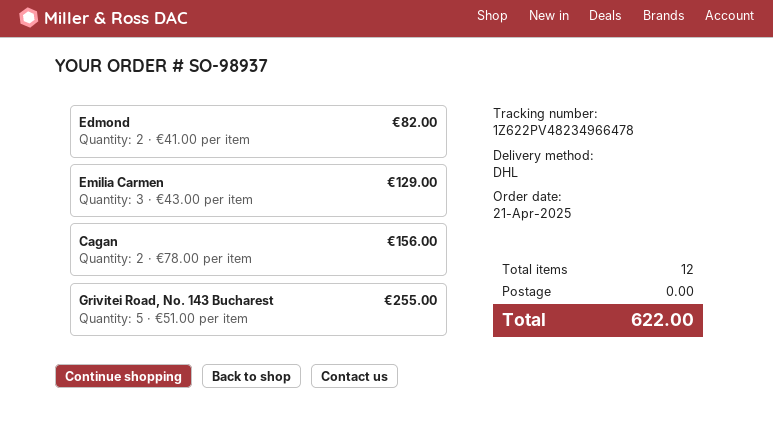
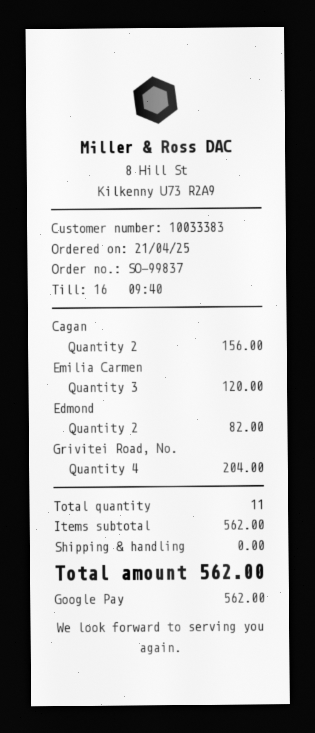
order number: SO-98937 -> SO-99837
Emilia Carmen: 3 for 129.00 -> 3 for 120.00
Grivitei Road, No. 143 Bucharest: 5 for 255.00 -> 4 for 204.00
total quantity: 12 -> 11
total: 622.00 -> 562.00

